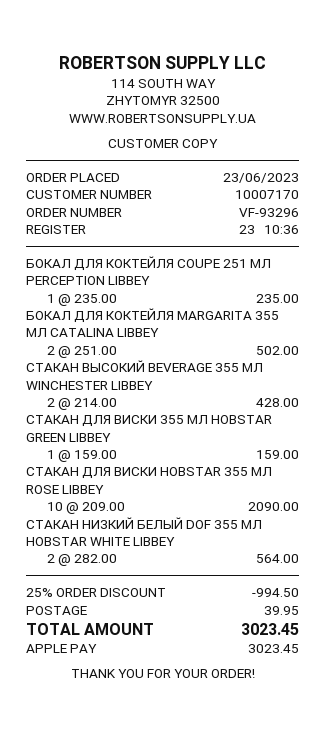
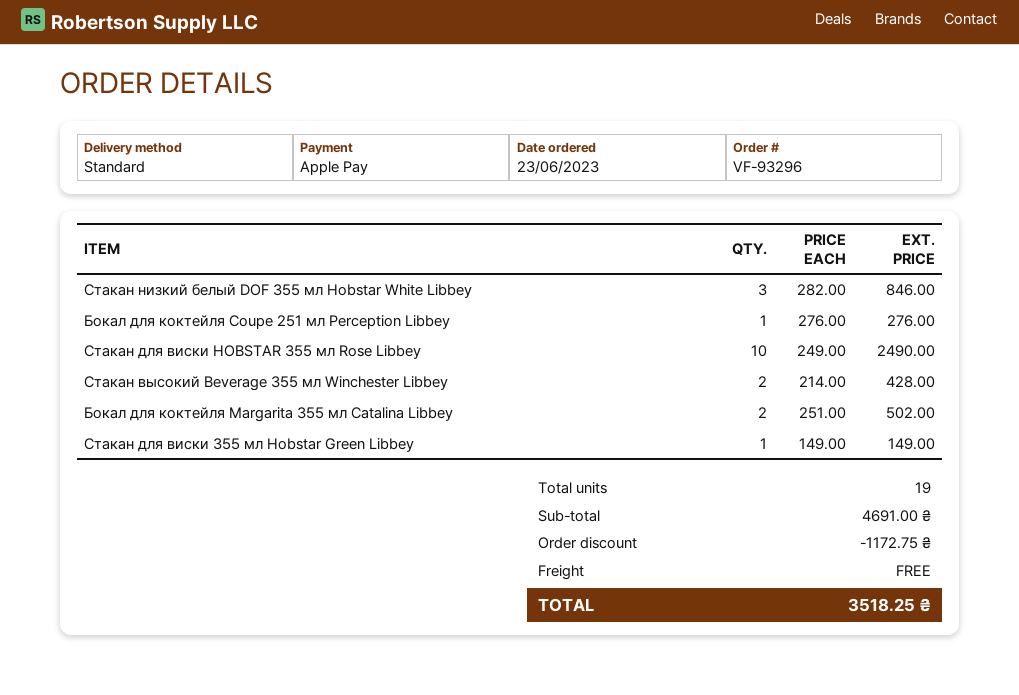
БОКАЛ ДЛЯ КОКТЕЙЛЯ COUPE 251 МЛ PERCEPTION LIBBEY: 1 x 235.00 = 235.00 -> 1 x 276.00 = 276.00
СТАКАН ДЛЯ ВИСКИ 355 МЛ HOBSTAR GREEN LIBBEY: 1 x 159.00 = 159.00 -> 1 x 149.00 = 149.00
СТАКАН ДЛЯ ВИСКИ HOBSTAR 355 МЛ ROSE LIBBEY: 10 x 209.00 = 2090.00 -> 10 x 249.00 = 2490.00
СТАКАН НИЗКИЙ БЕЛЫЙ DOF 355 МЛ HOBSTAR WHITE LIBBEY: 2 x 282.00 = 564.00 -> 3 x 282.00 = 846.00
discount: 994.50 -> 1172.75
shipping: 39.95 -> 0.00
total: 3023.45 -> 3518.25

